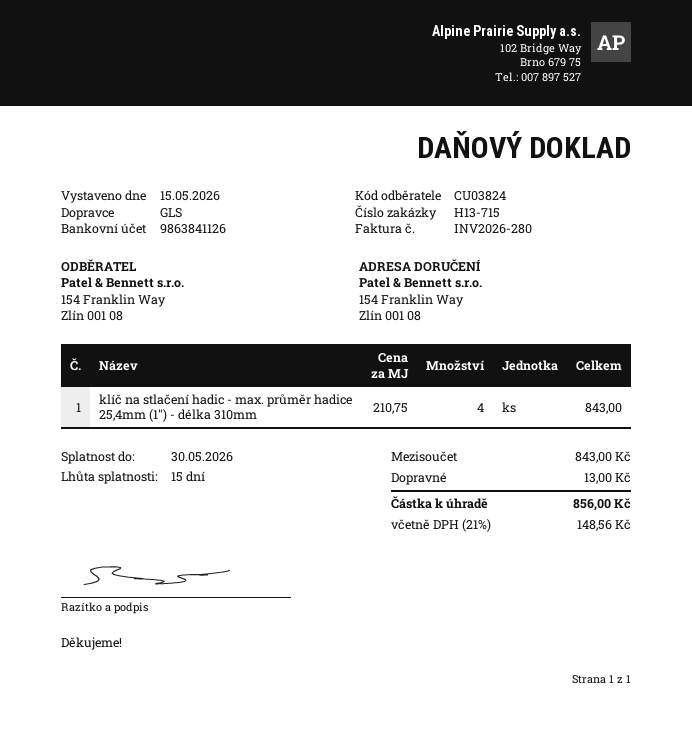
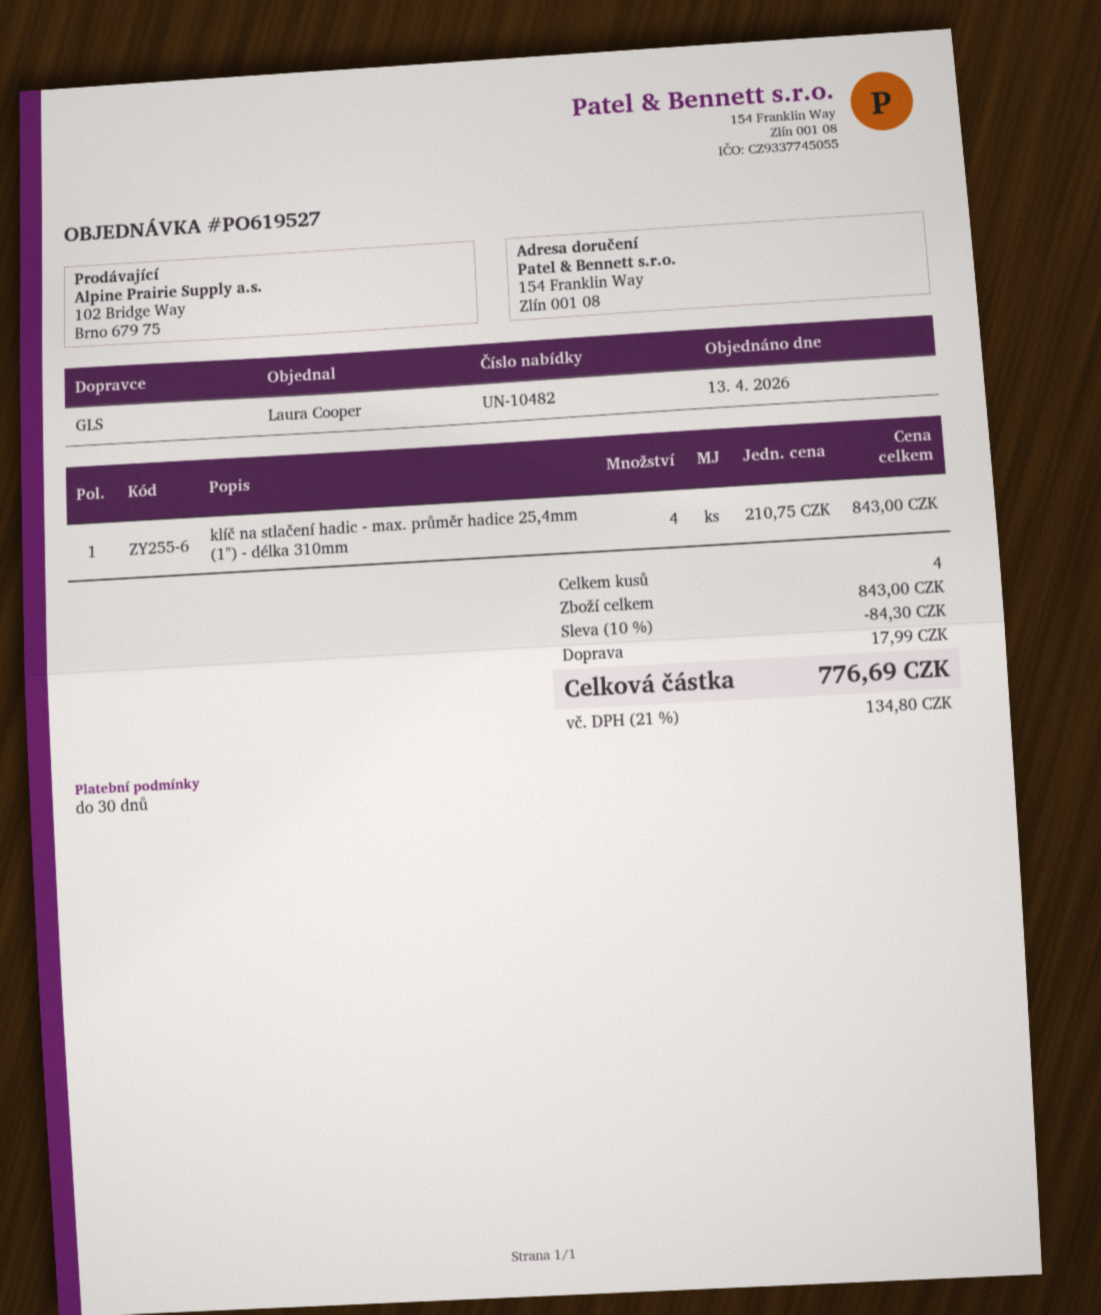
payment terms: 15 days -> 30 days
discount: none -> 10% = 84.30
shipping: 13.00 -> 17.99
tax: 21% = 148.56 -> 21% = 134.80
total: 856.00 -> 776.69

